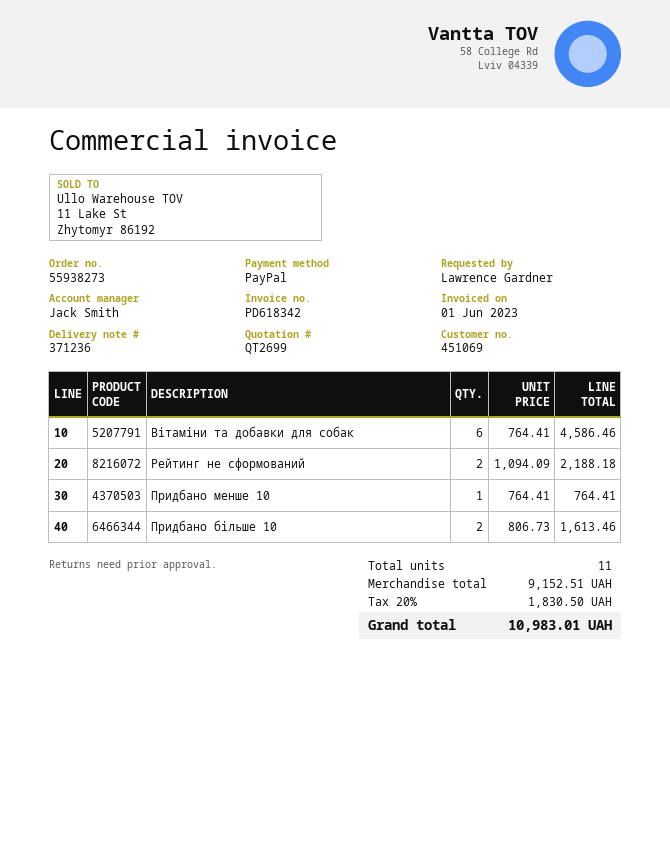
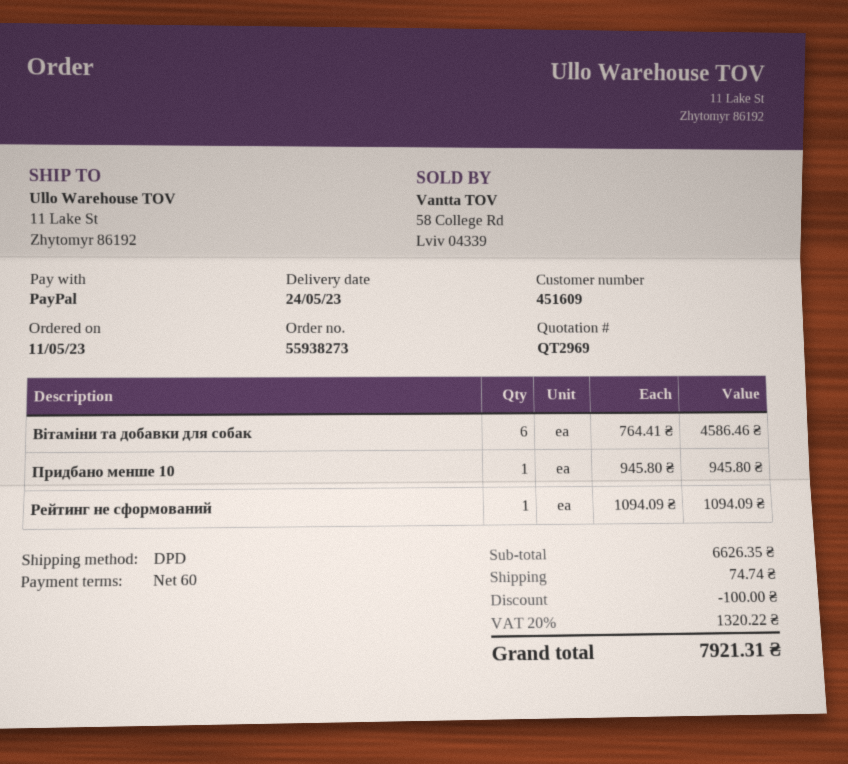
quote number: QT2699 -> QT2969
customer number: 451069 -> 451609
Рейтинг не сформований: 2 x 1094.09 = 2188.18 -> 1 x 1094.09 = 1094.09
Придбано менше 10: 1 x 764.41 = 764.41 -> 1 x 945.80 = 945.80
Придбано більше 10: 2 x 806.73 = 1613.46 -> none
subtotal: 9152.51 -> 6626.35
discount: none -> 100.00
shipping: none -> 74.74
tax: 20% = 1830.50 -> 20% = 1320.22
total: 10983.01 -> 7921.31

